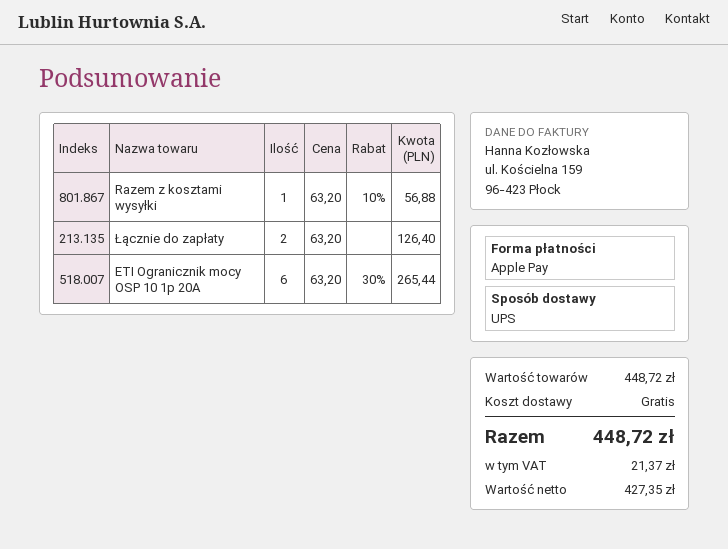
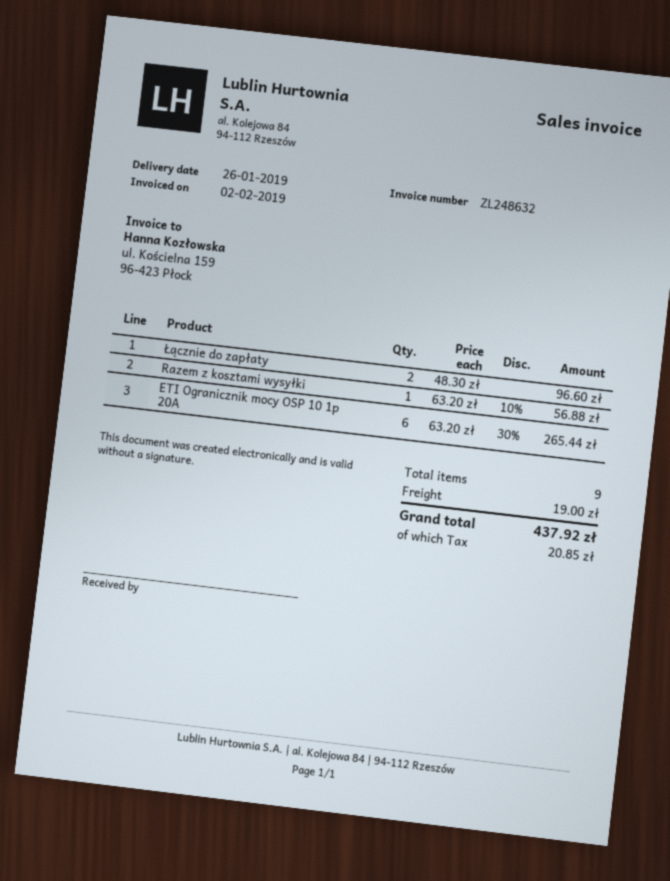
Łącznie do zapłaty: 2 x 63.20 = 126.40 -> 2 x 48.30 = 96.60
shipping: 0.00 -> 19.00
tax: 21.37 -> 20.85
total: 448.72 -> 437.92

